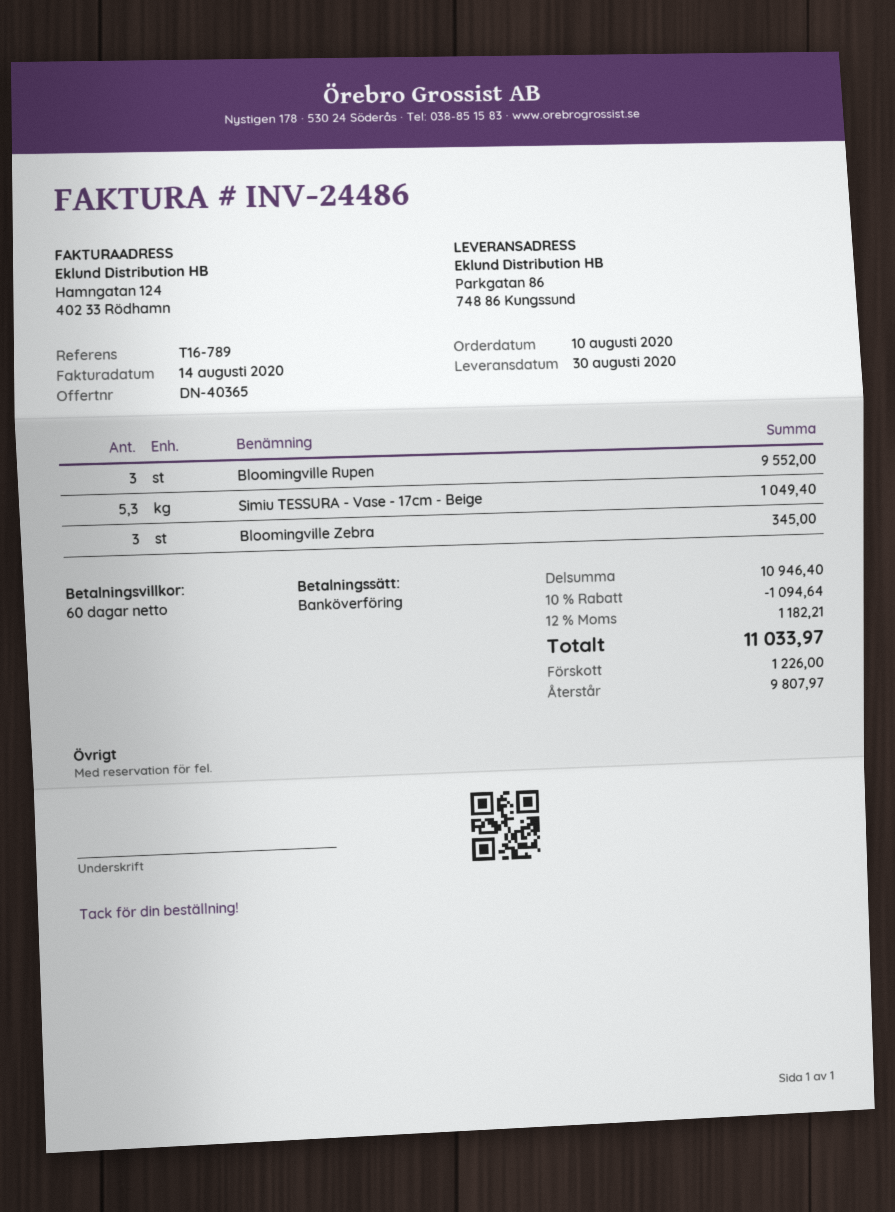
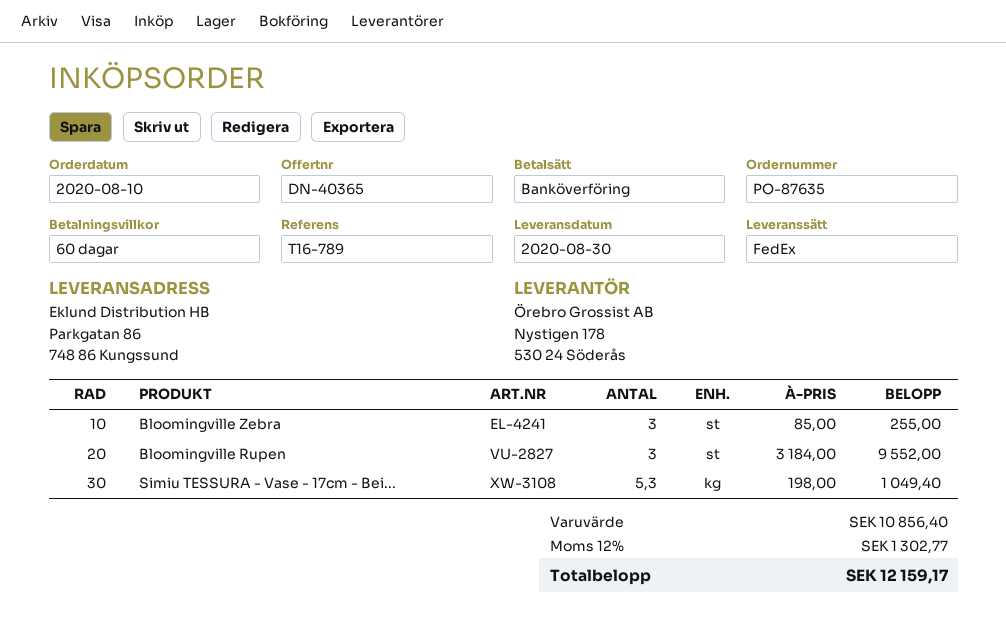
Bloomingville Zebra: 3 for 345.00 -> 3 for 255.00
subtotal: 10946.40 -> 10856.40
discount: 10% = 1094.64 -> none
tax: 12% = 1182.21 -> 12% = 1302.77
total: 11033.97 -> 12159.17

